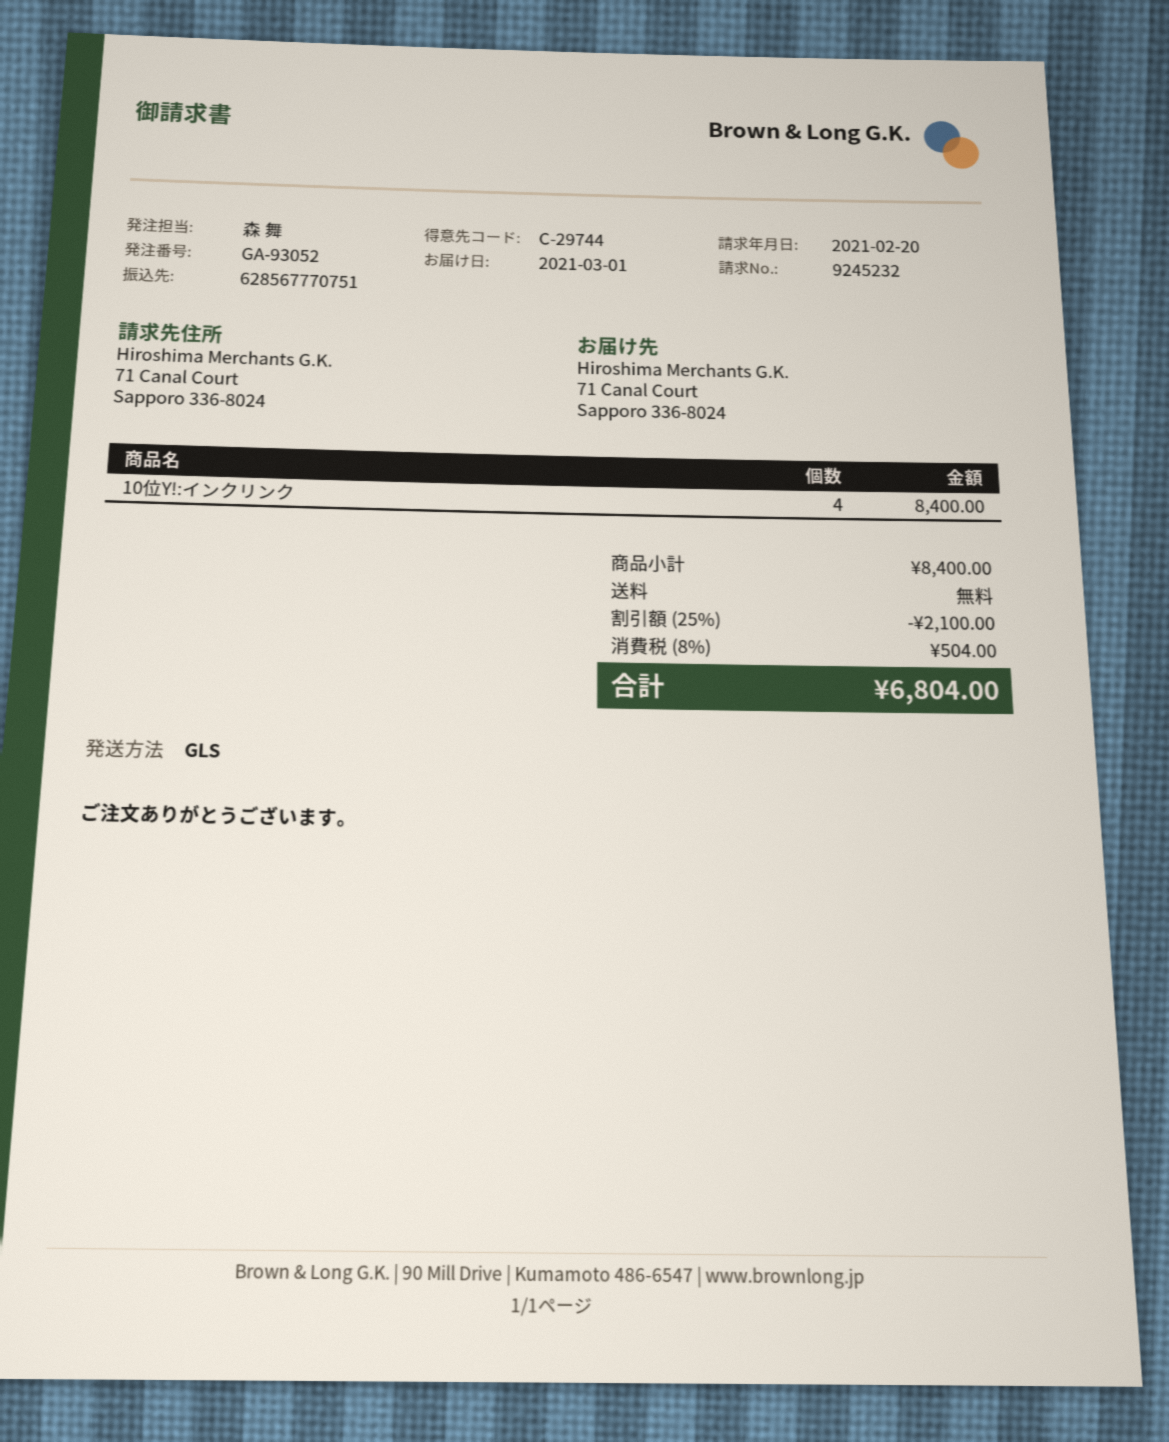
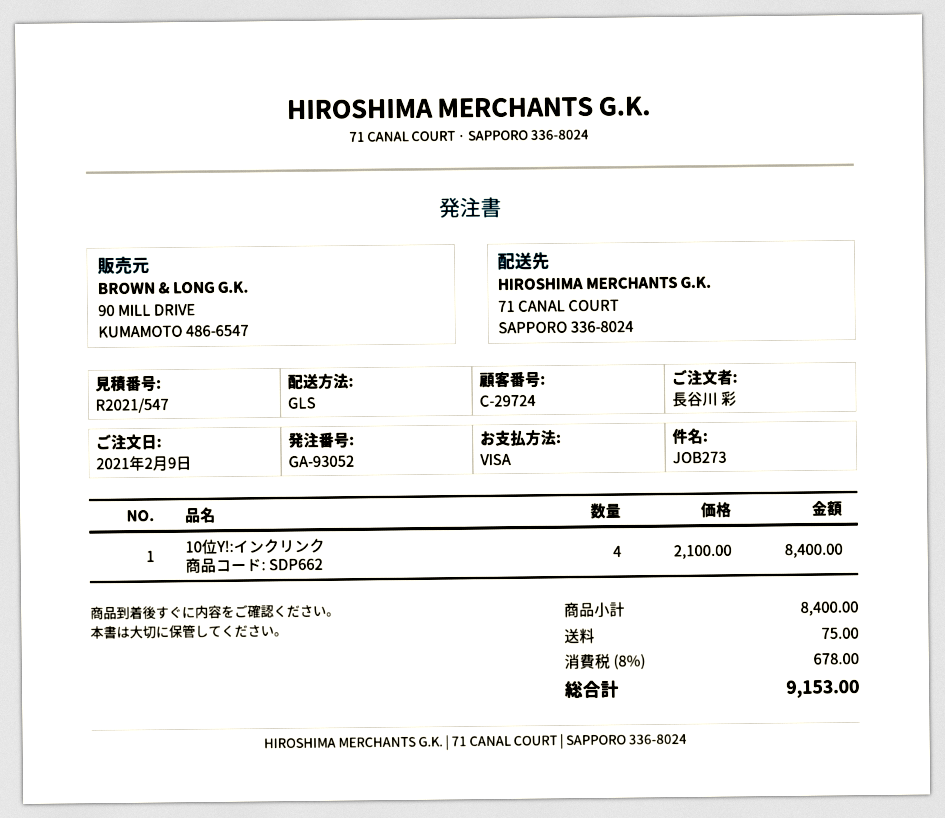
customer number: C-29744 -> C-29724
ordered by: 森 舞 -> 長谷川 彩
discount: 25% = 2100.00 -> none
shipping: 0.00 -> 75.00
tax: 8% = 504.00 -> 8% = 678.00
total: 6804.00 -> 9153.00

